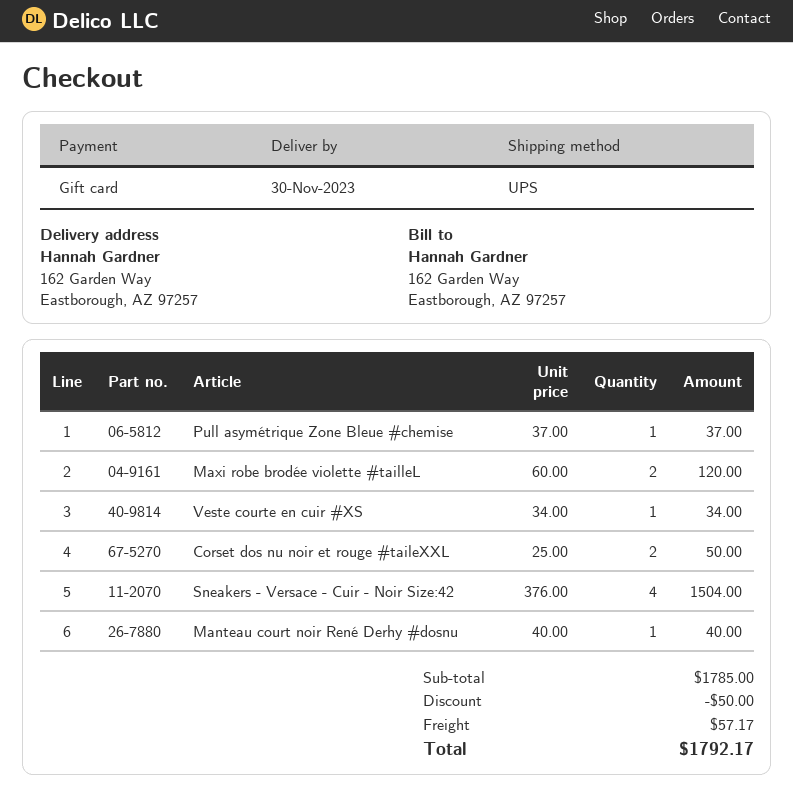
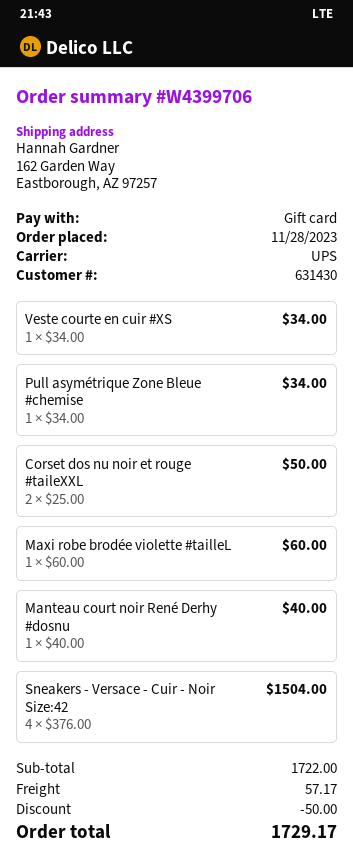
Pull asymétrique Zone Bleue #chemise: 1 x 37.00 = 37.00 -> 1 x 34.00 = 34.00
Maxi robe brodée violette #tailleL: 2 x 60.00 = 120.00 -> 1 x 60.00 = 60.00
subtotal: 1785.00 -> 1722.00
total: 1792.17 -> 1729.17

